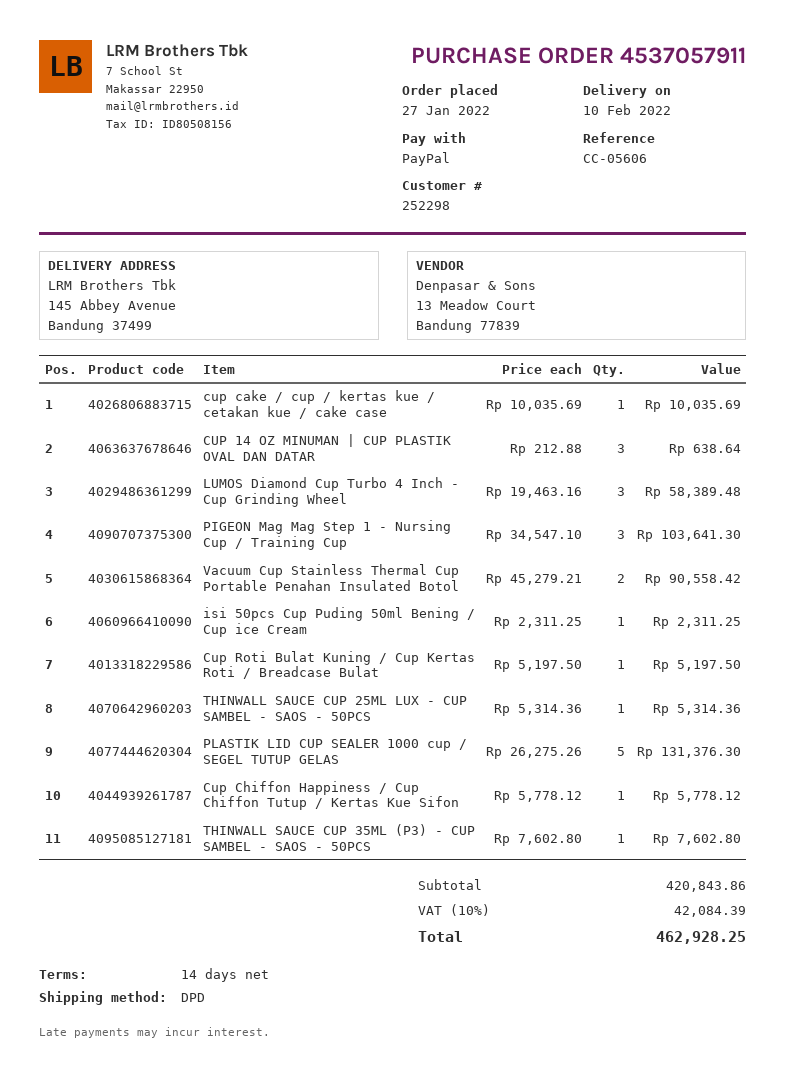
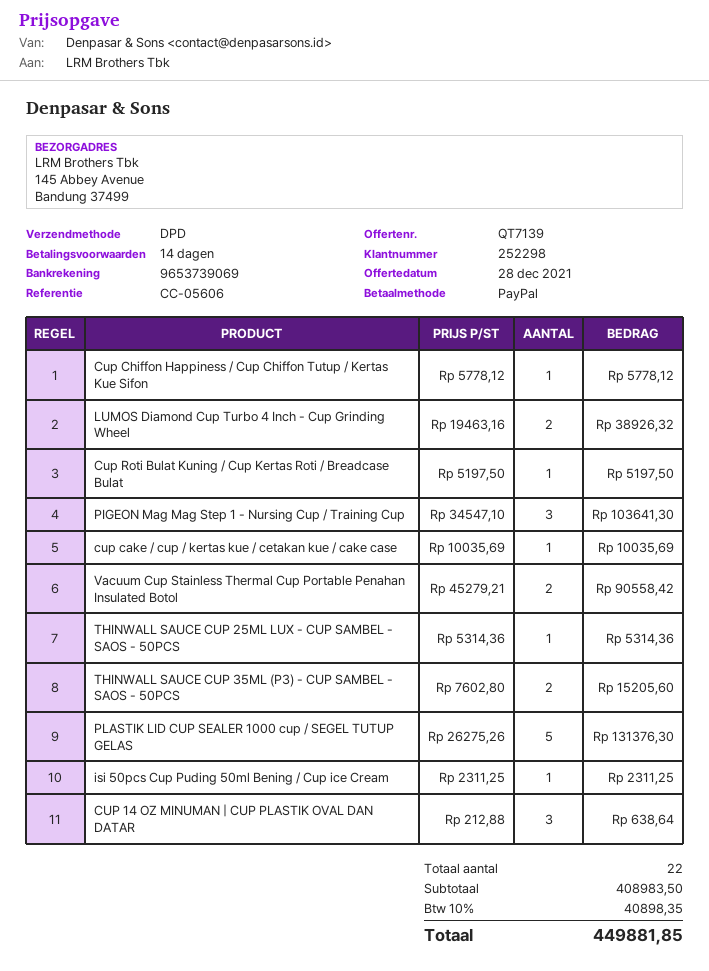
LUMOS Diamond Cup Turbo 4 Inch - Cup Grinding Wheel: 3 x 19463.16 = 58389.48 -> 2 x 19463.16 = 38926.32
THINWALL SAUCE CUP 35ML (P3) - CUP SAMBEL - SAOS - 50PCS: 1 x 7602.80 = 7602.80 -> 2 x 7602.80 = 15205.60
subtotal: 420843.86 -> 408983.50
tax: 10% = 42084.39 -> 10% = 40898.35
total: 462928.25 -> 449881.85

